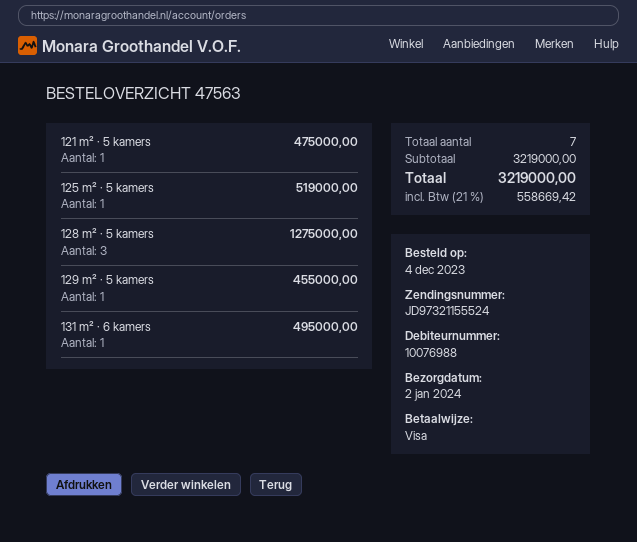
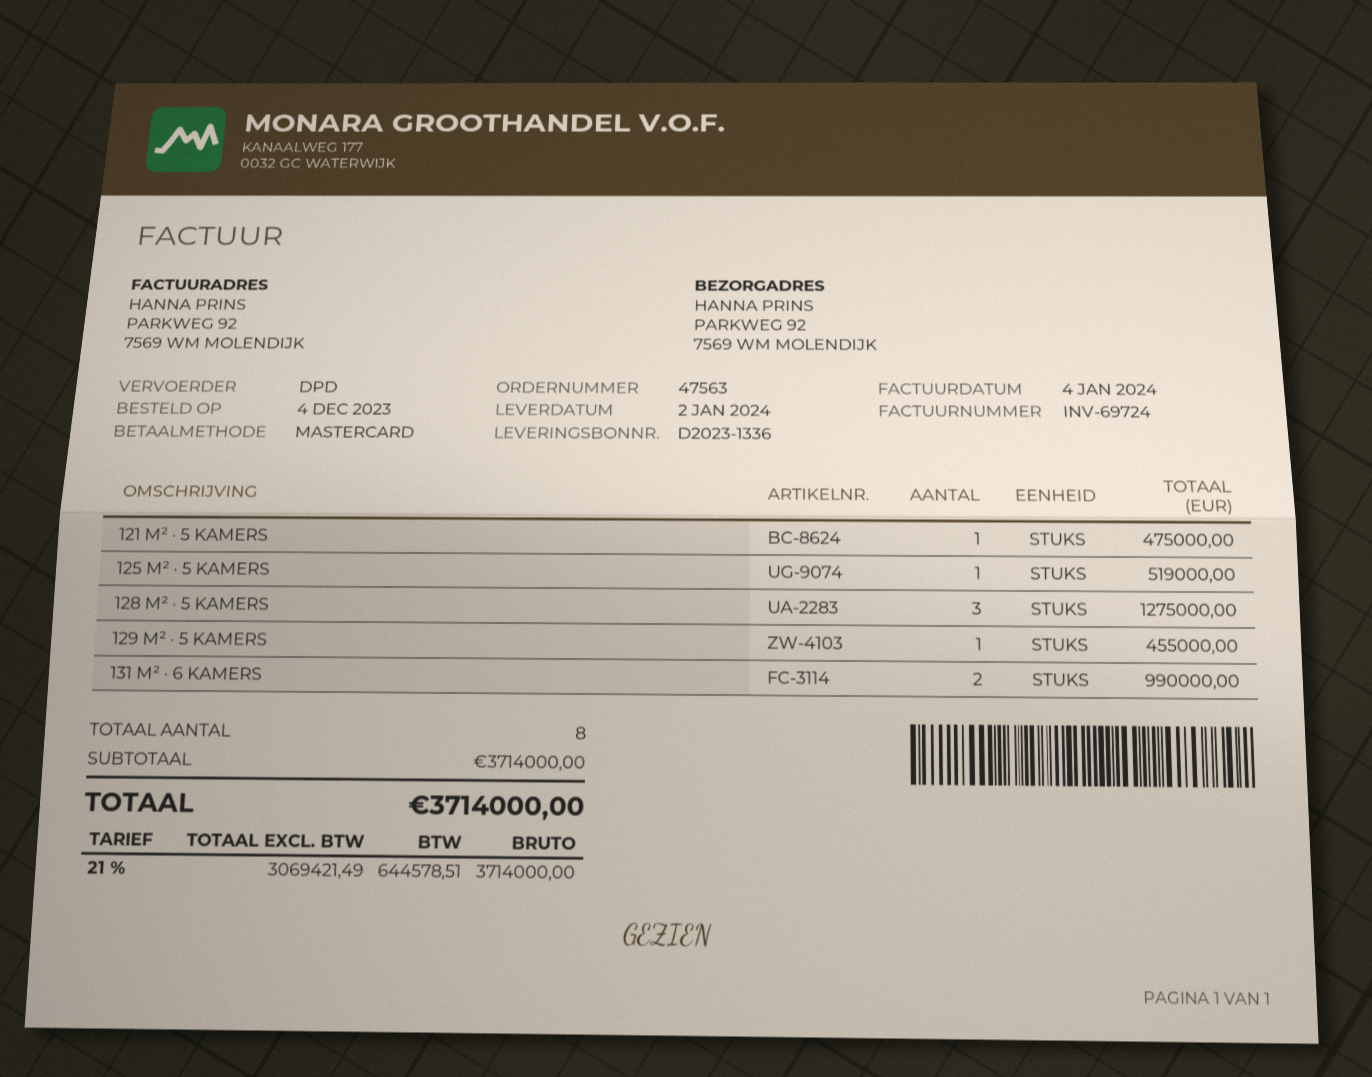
payment method: Visa -> Mastercard
131 m² · 6 kamers: 1 for 495000.00 -> 2 for 990000.00
total quantity: 7 -> 8
subtotal: 3219000.00 -> 3714000.00
tax: 21% = 558669.42 -> 21% = 644578.51
total: 3219000.00 -> 3714000.00

